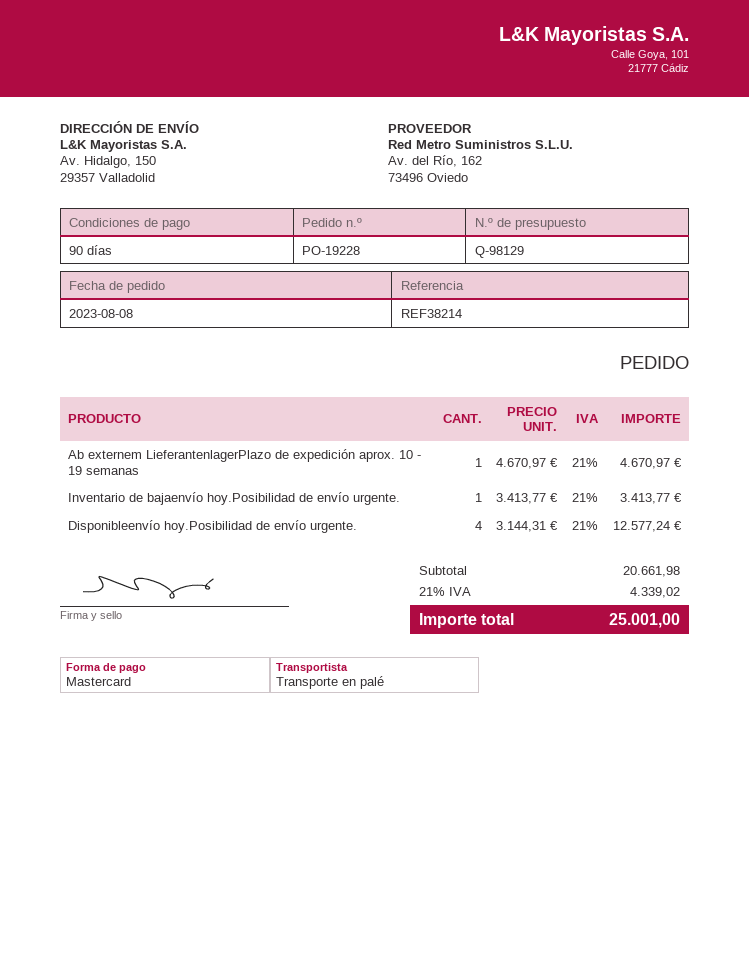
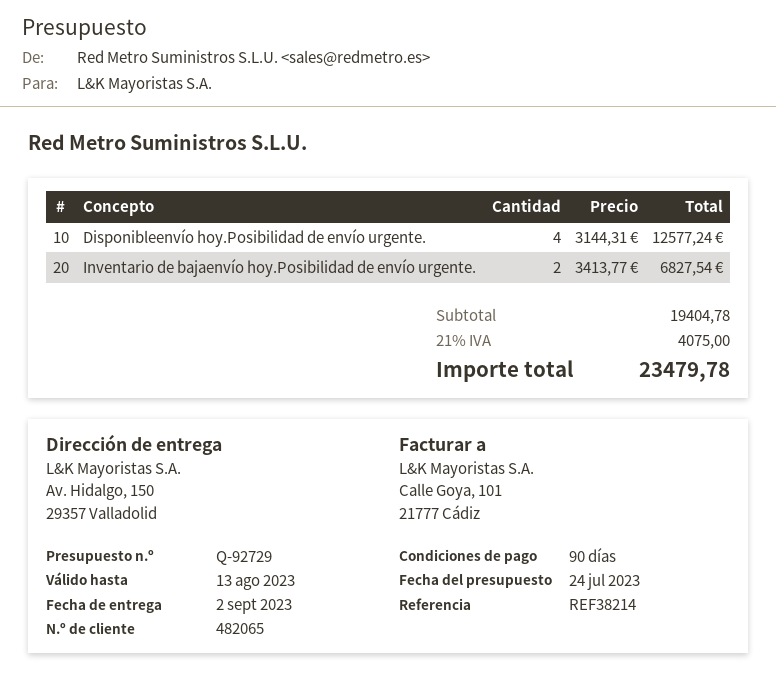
quote number: Q-98129 -> Q-92729
Ab externem LieferantenlagerPlazo de expedición aprox. 10 - 19 semanas: 1 x 4670.97 = 4670.97 -> none
Inventario de bajaenvío hoy.Posibilidad de envío urgente.: 1 x 3413.77 = 3413.77 -> 2 x 3413.77 = 6827.54
subtotal: 20661.98 -> 19404.78
tax: 21% = 4339.02 -> 21% = 4075.00
total: 25001.00 -> 23479.78

